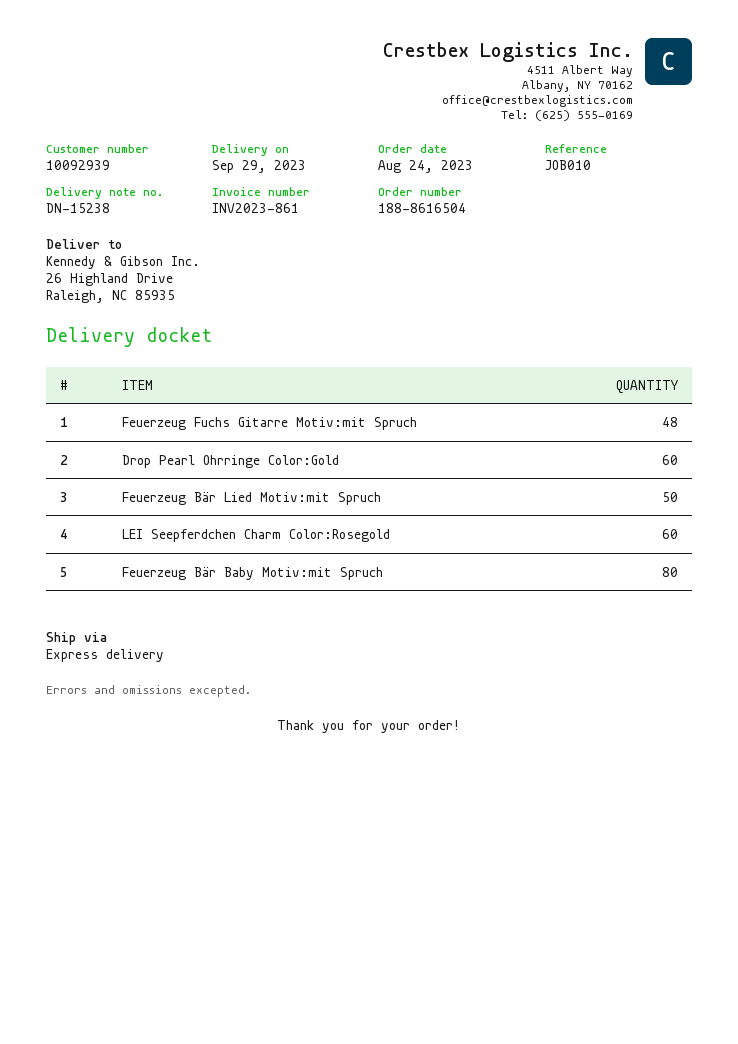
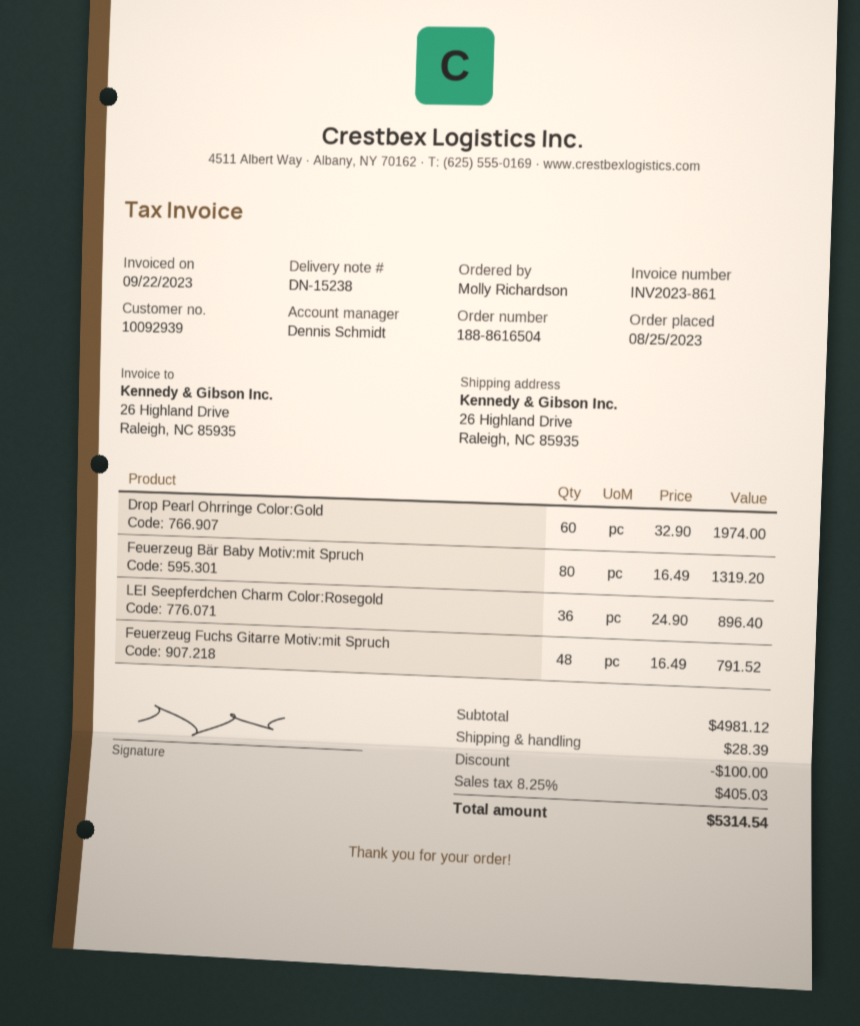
order date: 2023-08-24 -> 2023-08-25
Feuerzeug Bär Lied Motiv:mit Spruch: 50 -> none
LEI Seepferdchen Charm Color:Rosegold: 60 -> 36

